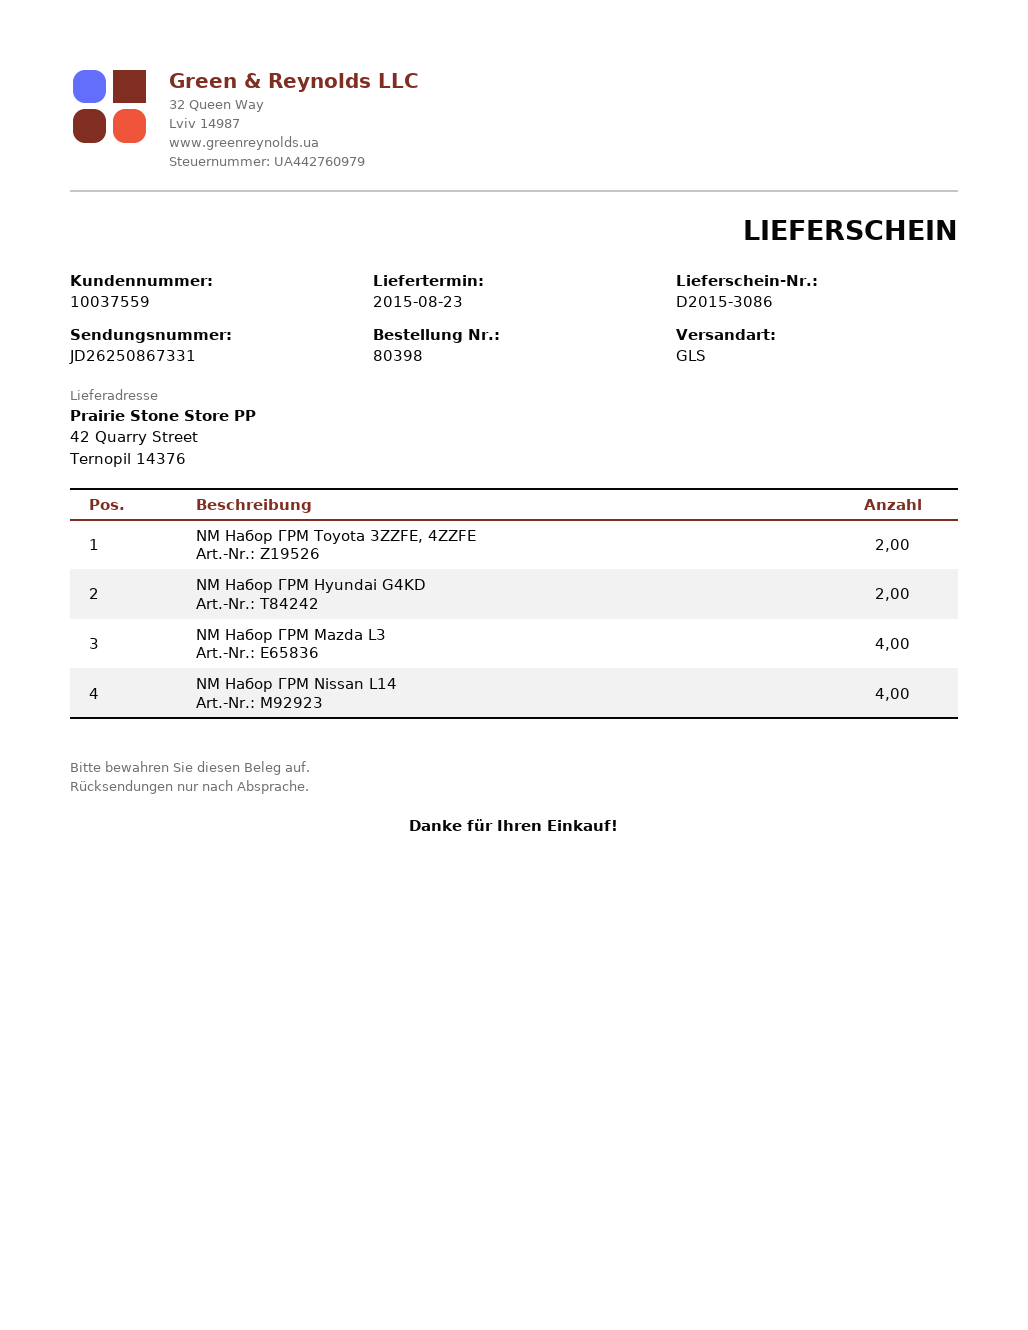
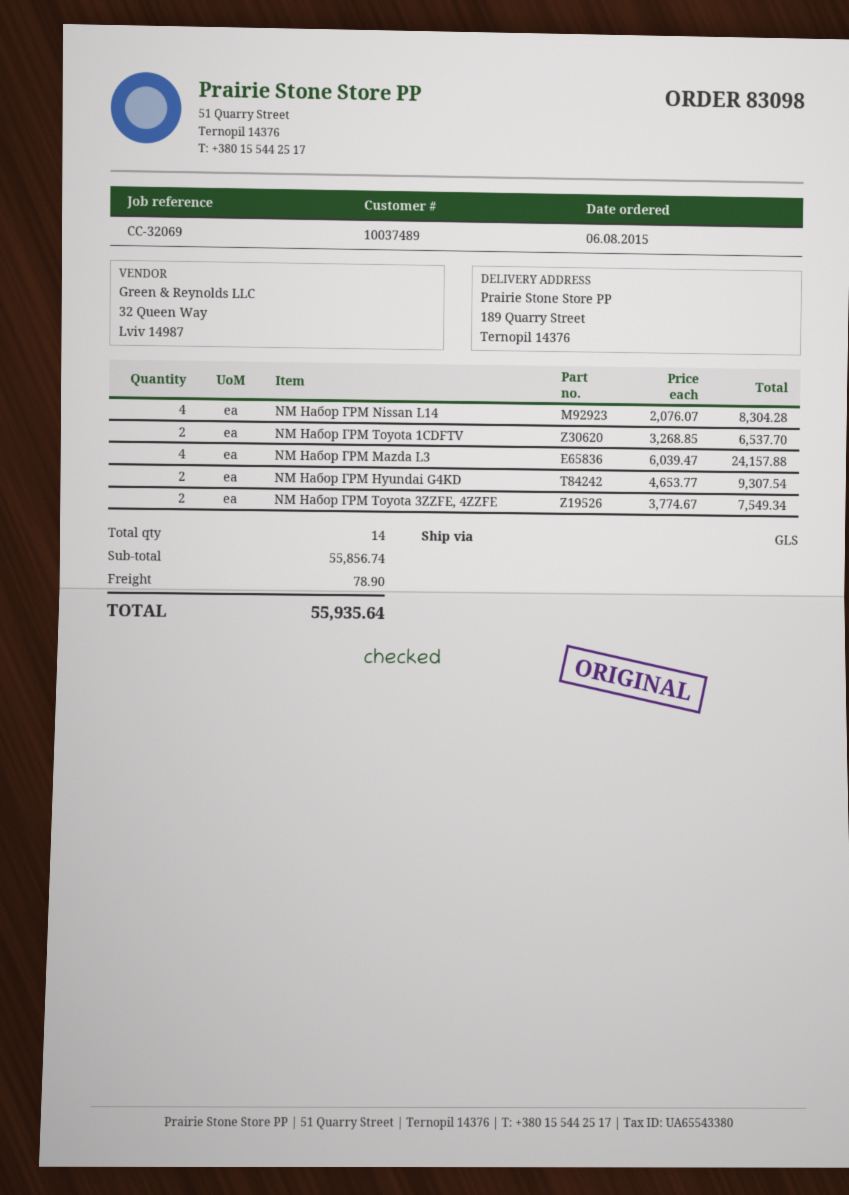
order number: 80398 -> 83098
customer number: 10037559 -> 10037489
ship to: 42 Quarry Street, Ternopil 14376 -> 189 Quarry Street, Ternopil 14376
NM Набор ГРМ Toyota 1CDFTV: none -> 2

